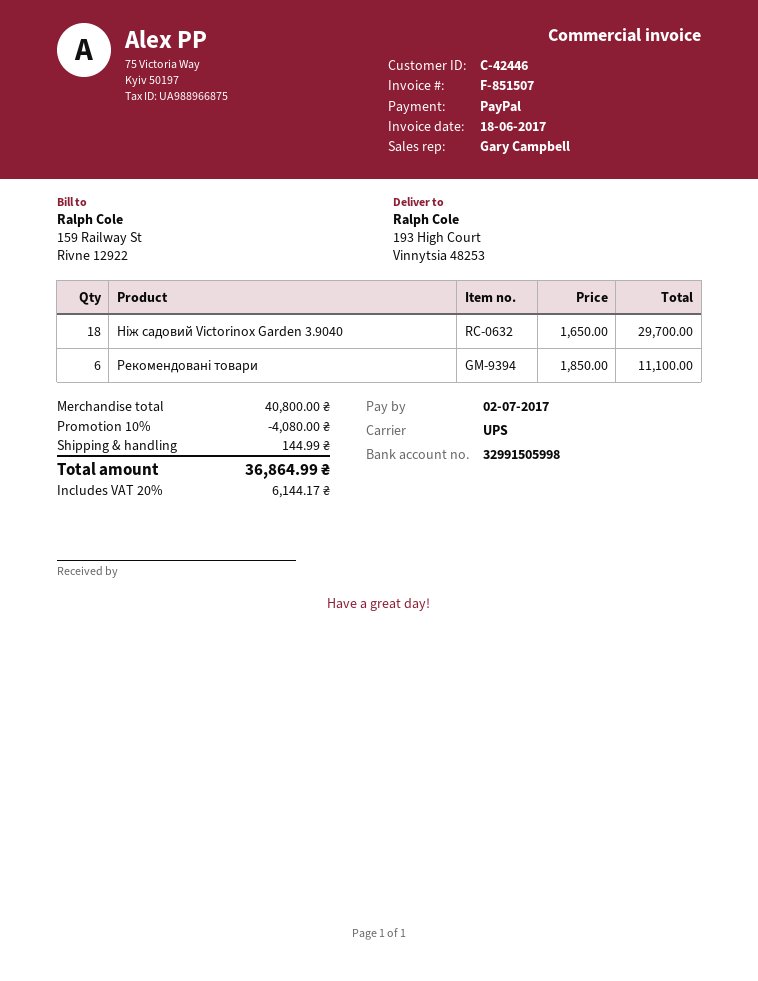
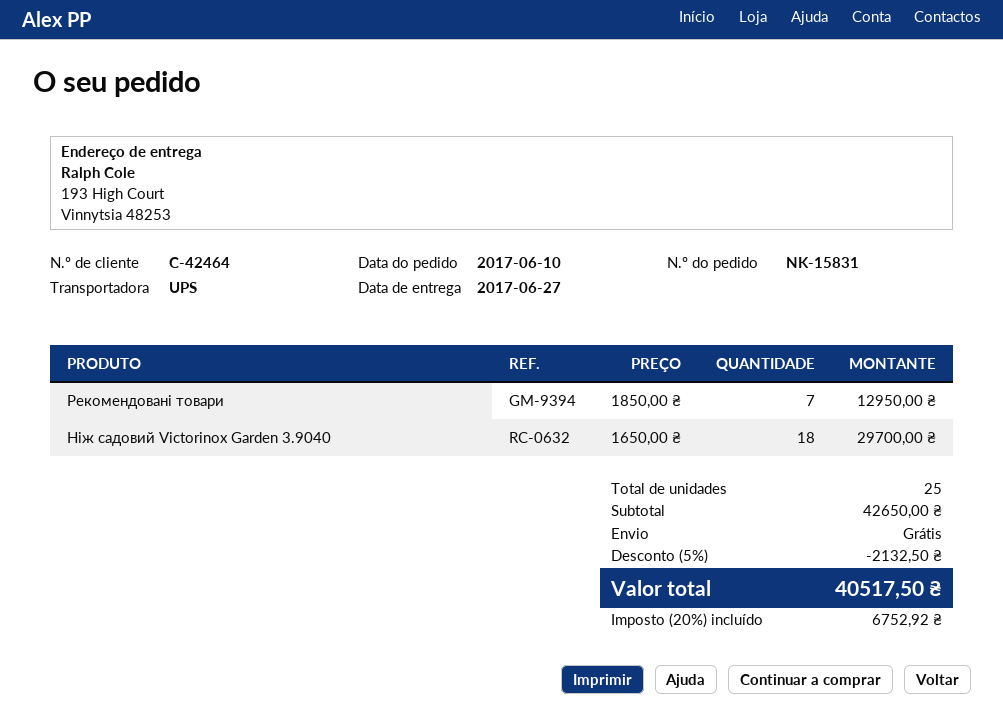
customer number: C-42446 -> C-42464
Рекомендовані товари: 6 x 1850.00 = 11100.00 -> 7 x 1850.00 = 12950.00
subtotal: 40800.00 -> 42650.00
discount: 10% = 4080.00 -> 5% = 2132.50
shipping: 144.99 -> 0.00
tax: 20% = 6144.17 -> 20% = 6752.92
total: 36864.99 -> 40517.50

